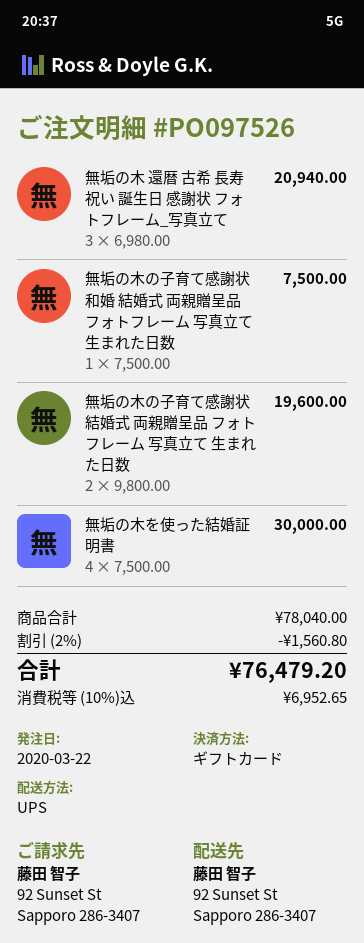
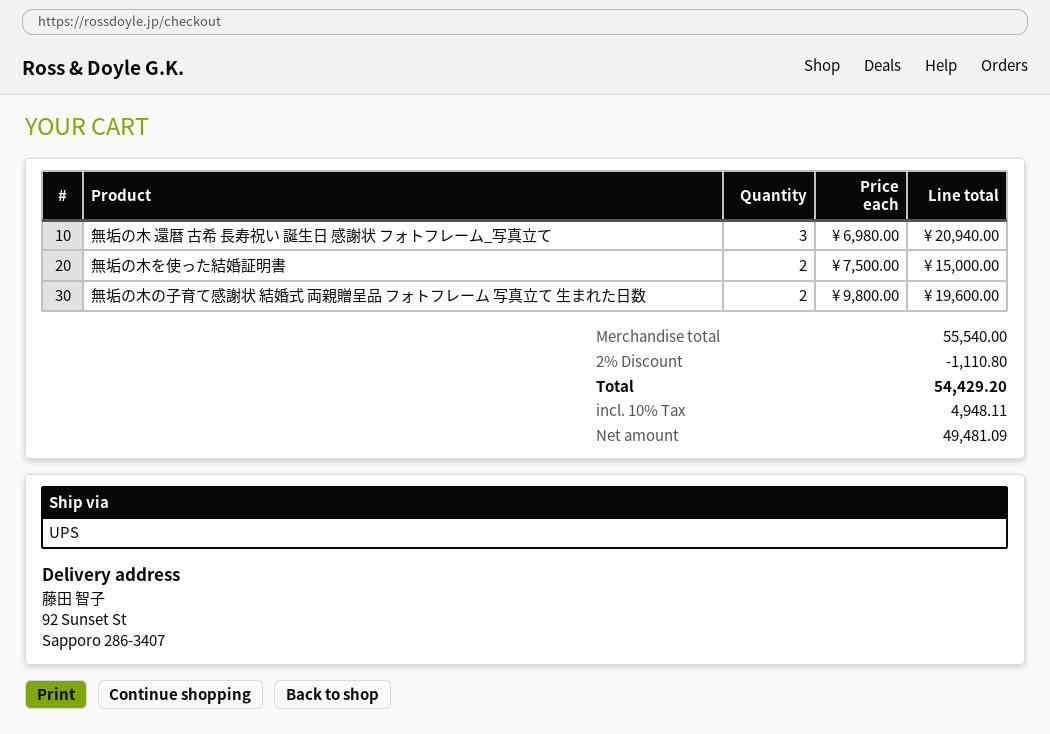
無垢の木の子育て感謝状 和婚 結婚式 両親贈呈品 フォトフレーム 写真立て 生まれた日数: 1 x 7500.00 = 7500.00 -> none
無垢の木を使った結婚証明書: 4 x 7500.00 = 30000.00 -> 2 x 7500.00 = 15000.00
subtotal: 78040.00 -> 55540.00
discount: 2% = 1560.80 -> 2% = 1110.80
tax: 10% = 6952.65 -> 10% = 4948.11
total: 76479.20 -> 54429.20

